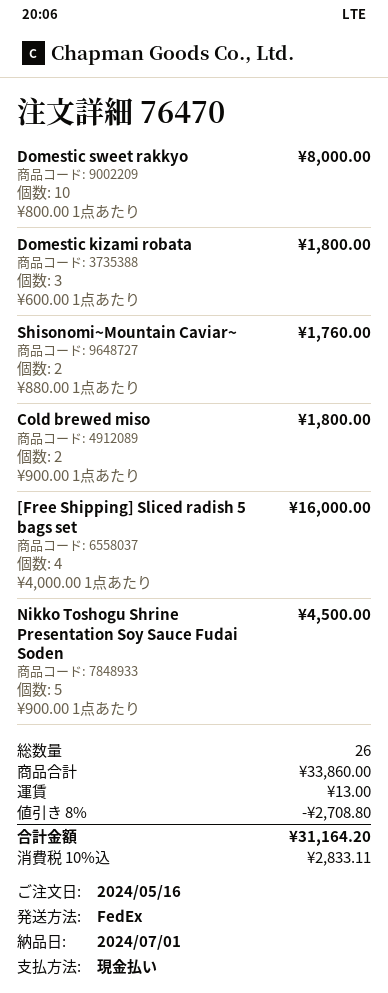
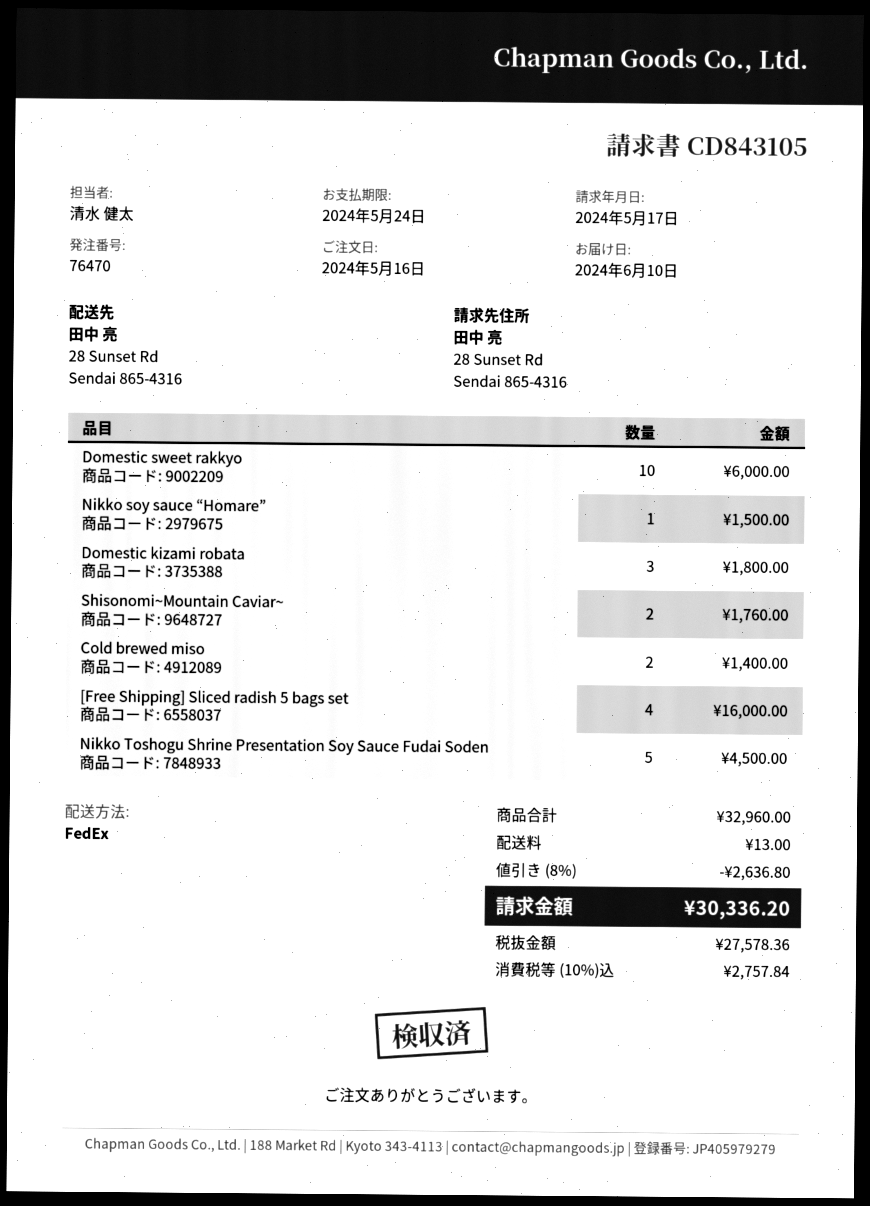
delivery date: 2024-07-01 -> 2024-06-10
Domestic sweet rakkyo: 10 for 8000.00 -> 10 for 6000.00
Cold brewed miso: 2 for 1800.00 -> 2 for 1400.00
Nikko soy sauce “Homare”: none -> 1 for 1500.00
subtotal: 33860.00 -> 32960.00
discount: 8% = 2708.80 -> 8% = 2636.80
tax: 10% = 2833.11 -> 10% = 2757.84
total: 31164.20 -> 30336.20

